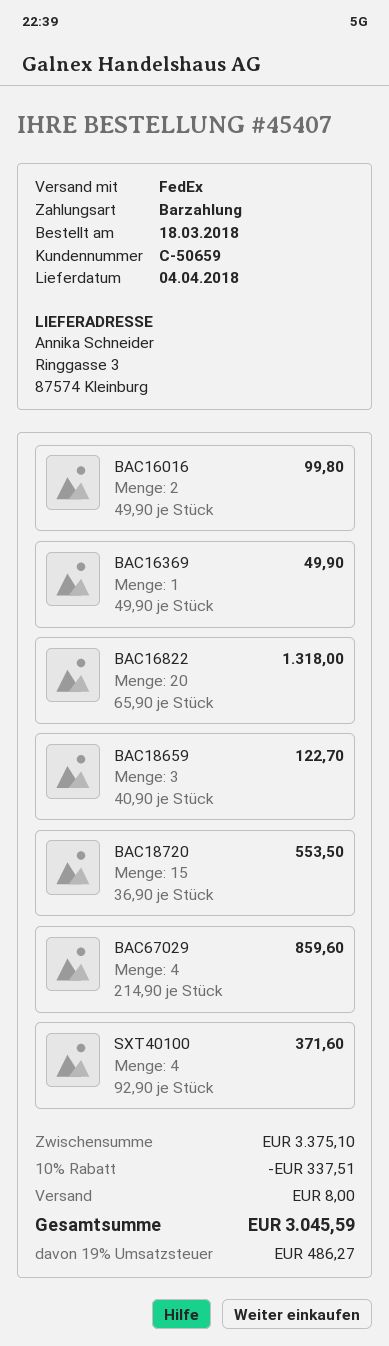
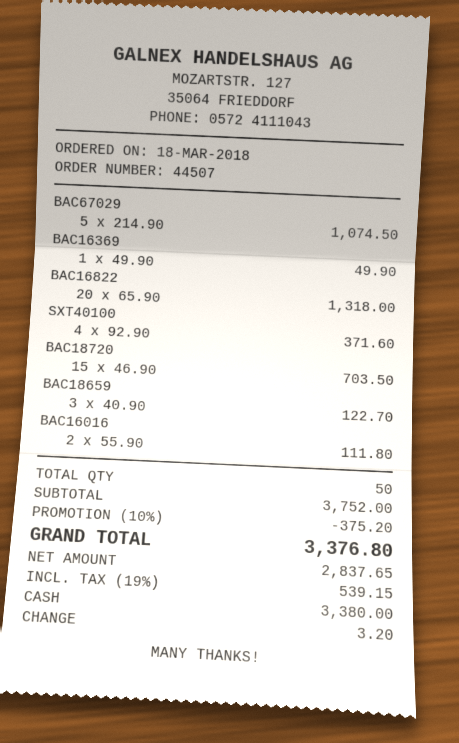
order number: 45407 -> 44507
BAC16016: 2 x 49.90 = 99.80 -> 2 x 55.90 = 111.80
BAC18720: 15 x 36.90 = 553.50 -> 15 x 46.90 = 703.50
BAC67029: 4 x 214.90 = 859.60 -> 5 x 214.90 = 1074.50
subtotal: 3375.10 -> 3752.00
discount: 10% = 337.51 -> 10% = 375.20
shipping: 8.00 -> none
tax: 19% = 486.27 -> 19% = 539.15
total: 3045.59 -> 3376.80

